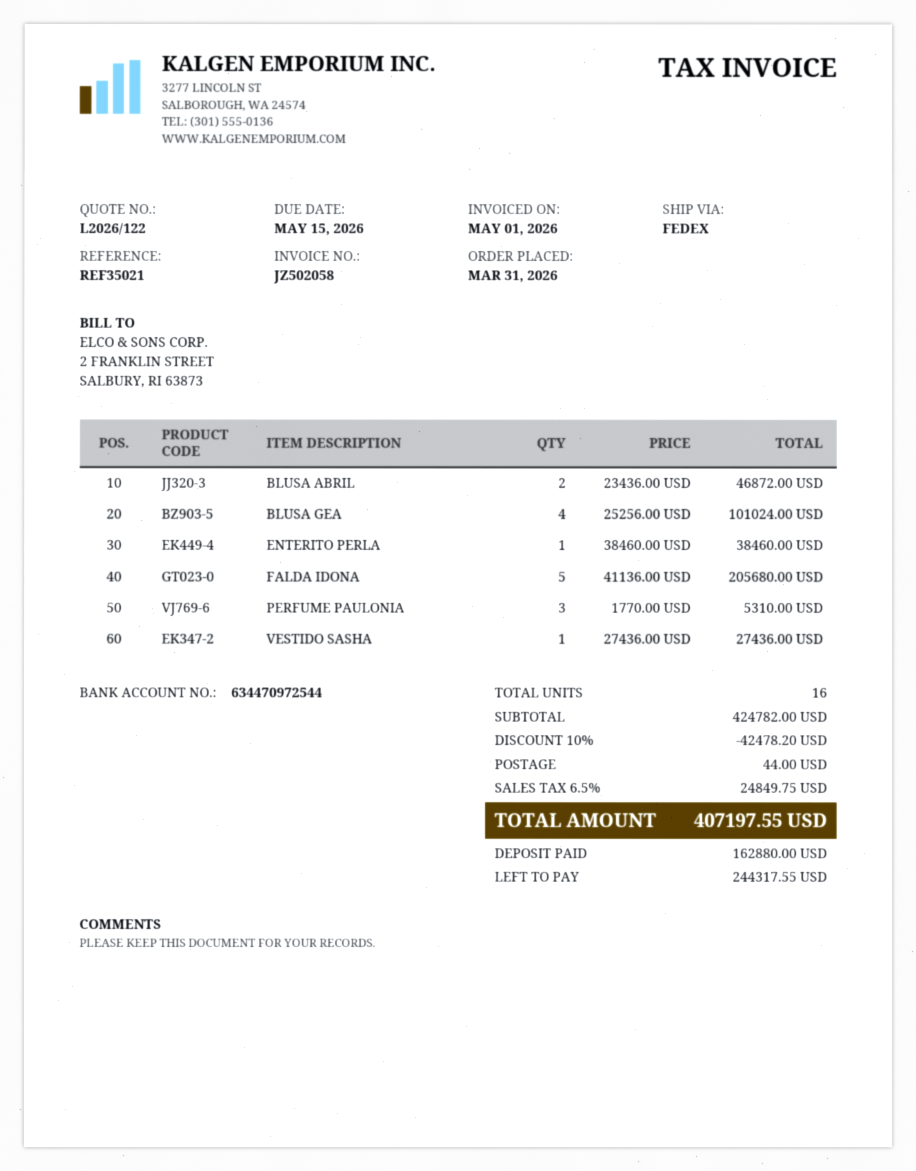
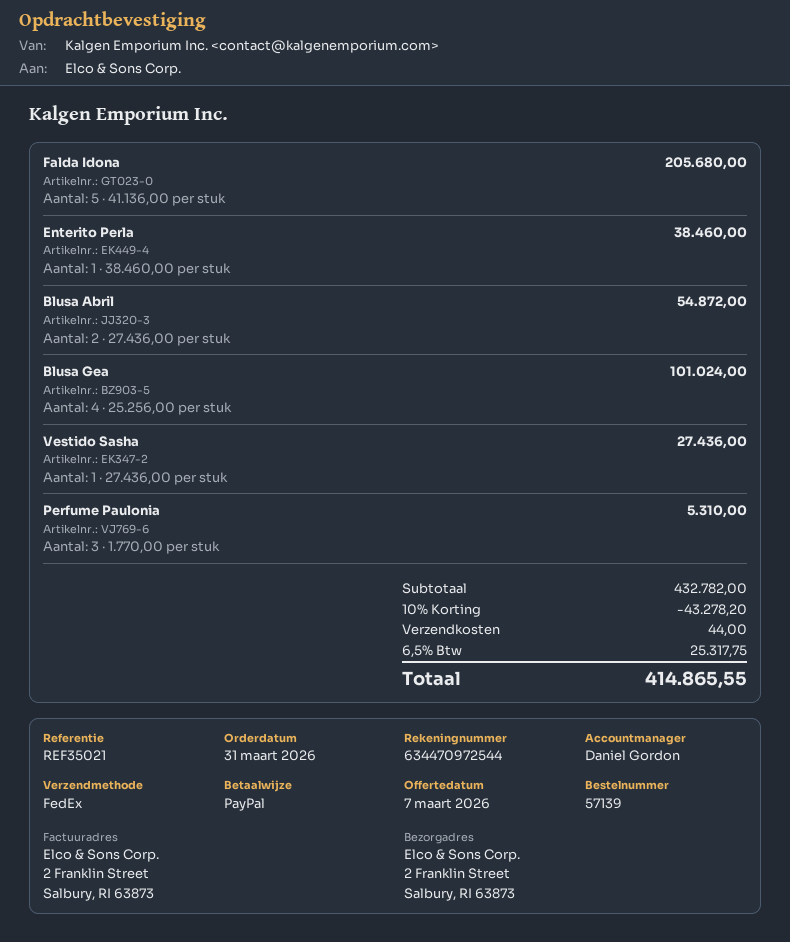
BLUSA ABRIL: 2 x 23436.00 = 46872.00 -> 2 x 27436.00 = 54872.00
subtotal: 424782.00 -> 432782.00
discount: 10% = 42478.20 -> 10% = 43278.20
tax: 6.5% = 24849.75 -> 6.5% = 25317.75
total: 407197.55 -> 414865.55

